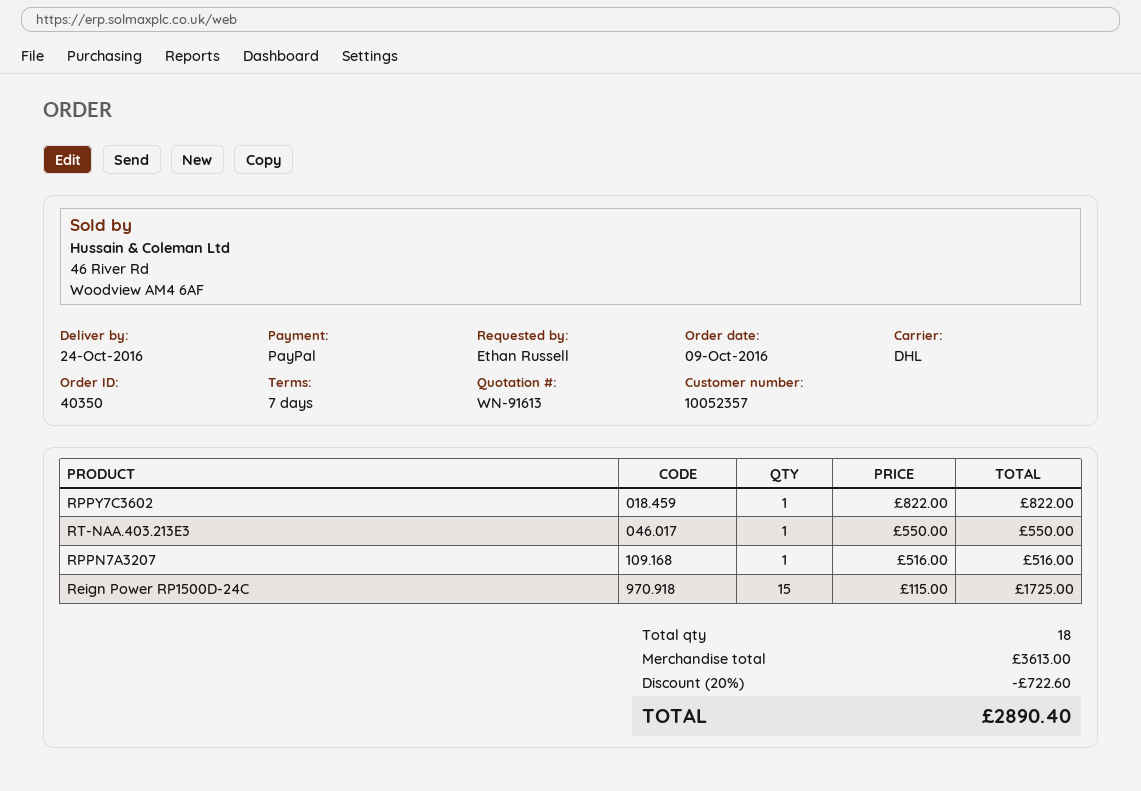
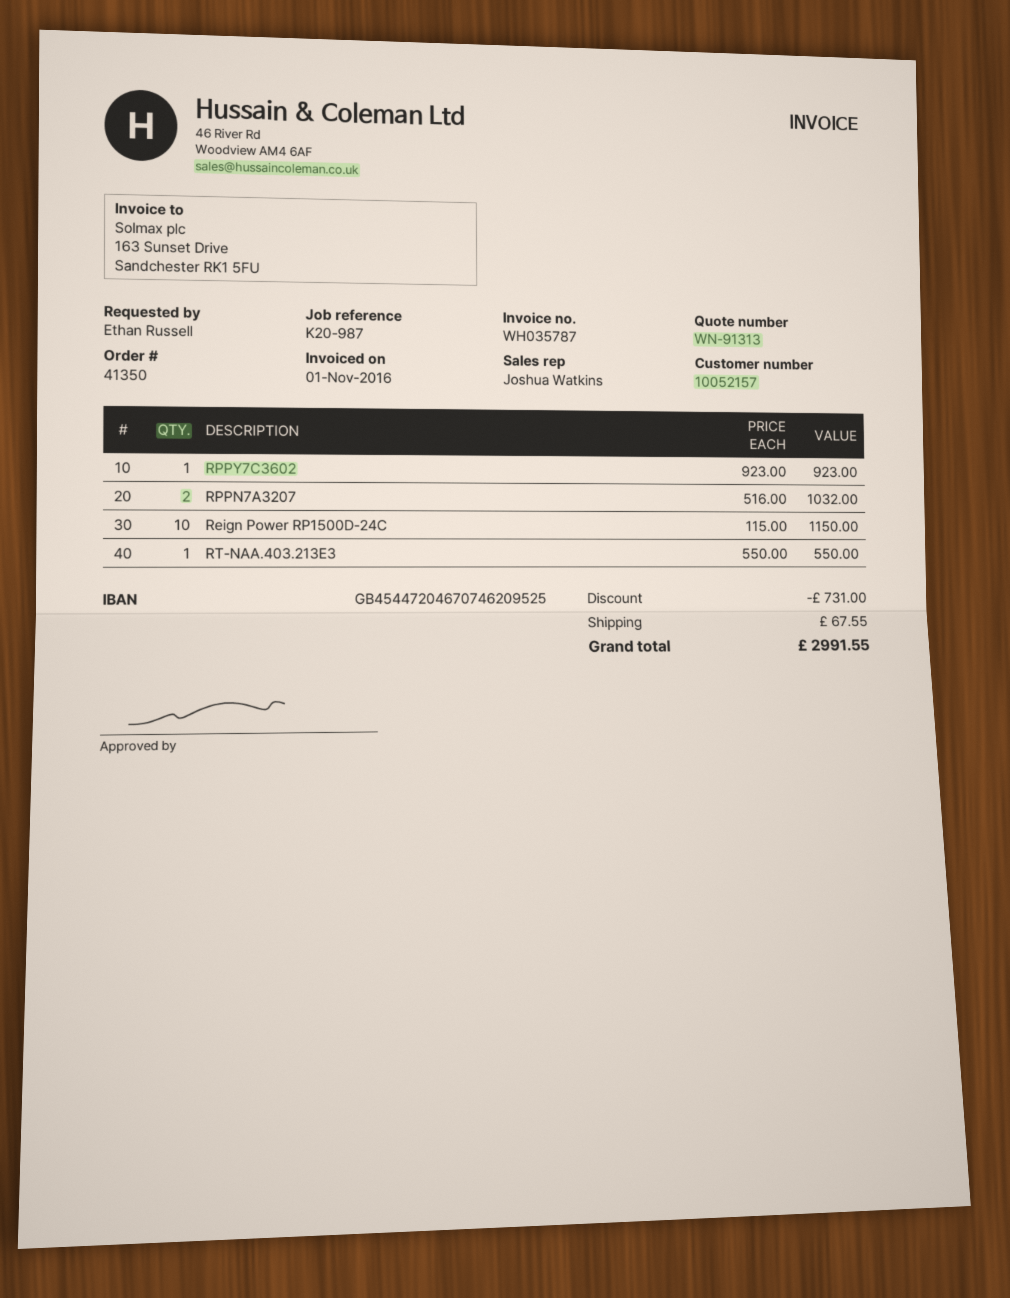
quote number: WN-91613 -> WN-91313
order number: 40350 -> 41350
customer number: 10052357 -> 10052157
RPPY7C3602: 1 x 822.00 = 822.00 -> 1 x 923.00 = 923.00
RPPN7A3207: 1 x 516.00 = 516.00 -> 2 x 516.00 = 1032.00
Reign Power RP1500D-24C: 15 x 115.00 = 1725.00 -> 10 x 115.00 = 1150.00
discount: 722.60 -> 731.00
shipping: none -> 67.55
total: 2890.40 -> 2991.55

